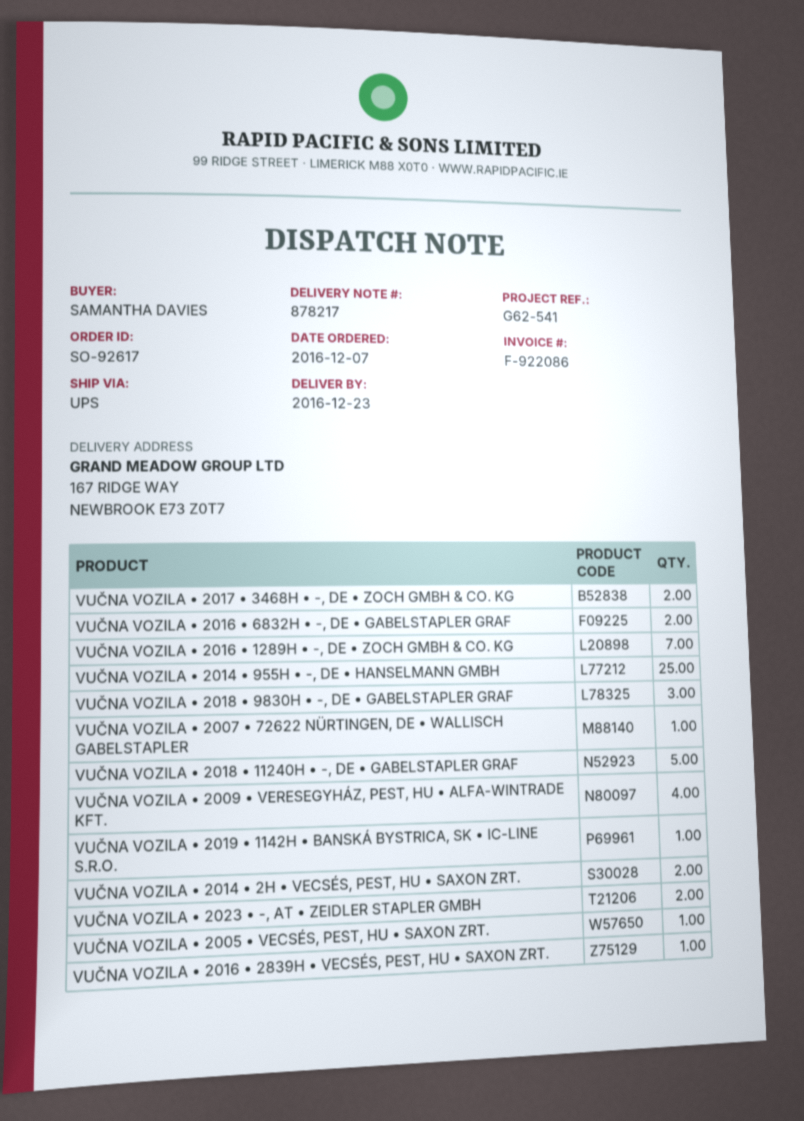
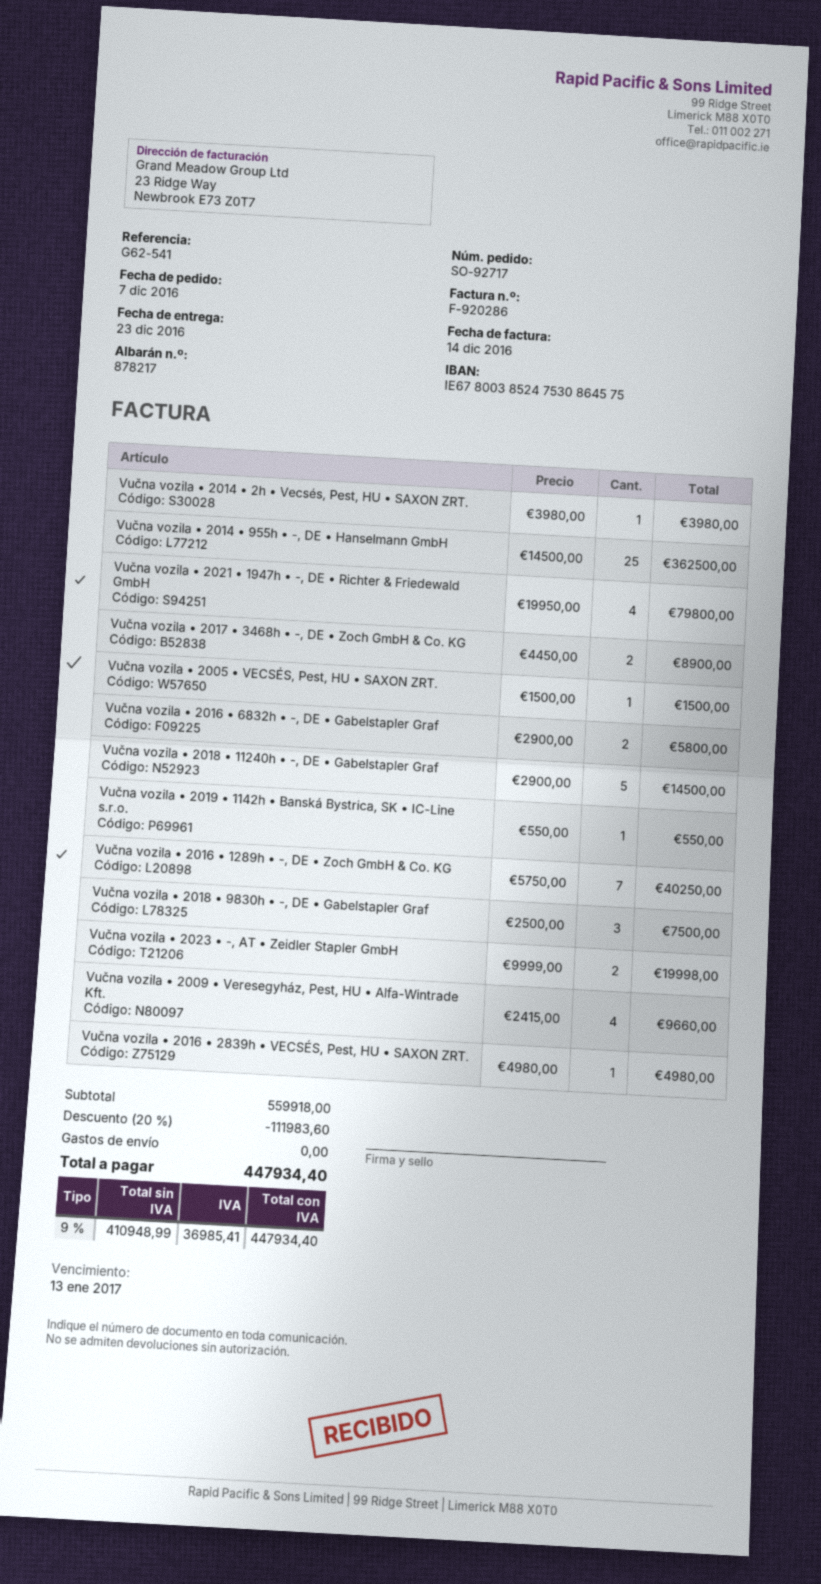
order number: SO-92617 -> SO-92717
invoice number: F-922086 -> F-920286
VUČNA VOZILA • 2007 • 72622 NÜRTINGEN, DE • WALLISCH GABELSTAPLER: 1 -> none
VUČNA VOZILA • 2014 • 2H • VECSÉS, PEST, HU • SAXON ZRT.: 2 -> 1
Vučna vozila • 2021 • 1947h • -, DE • Richter & Friedewald GmbH: none -> 4

